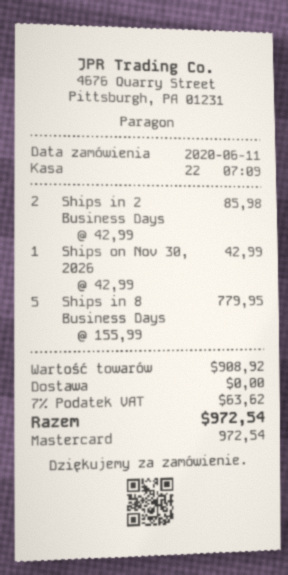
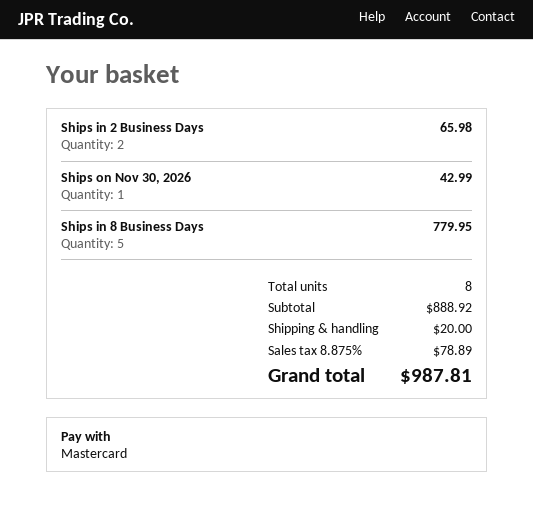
Ships in 2 Business Days: 2 for 85.98 -> 2 for 65.98
subtotal: 908.92 -> 888.92
shipping: 0.00 -> 20.00
tax: 7% = 63.62 -> 8.875% = 78.89
total: 972.54 -> 987.81

